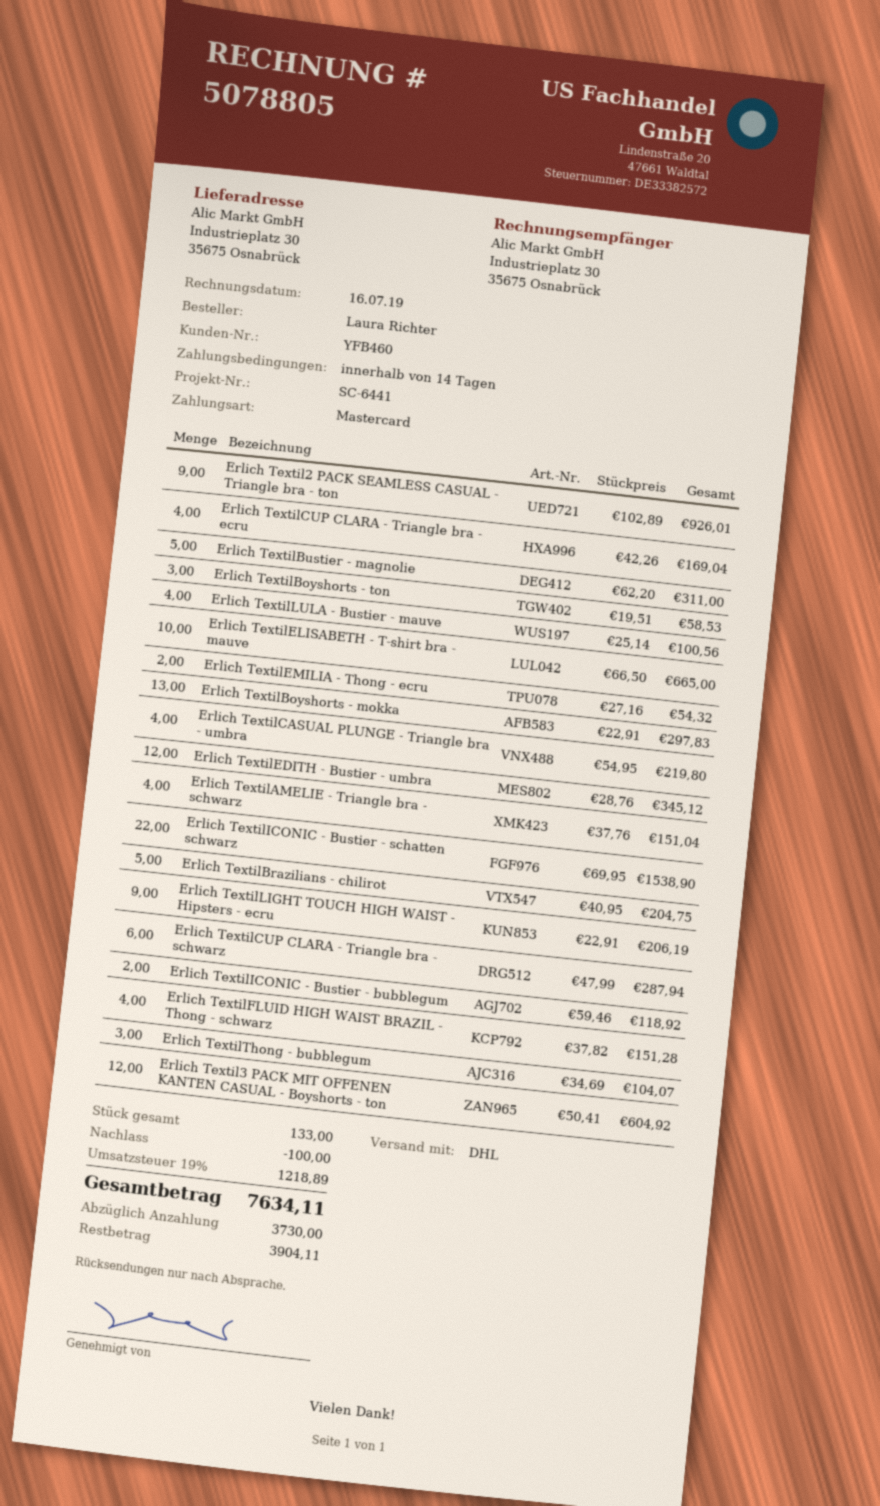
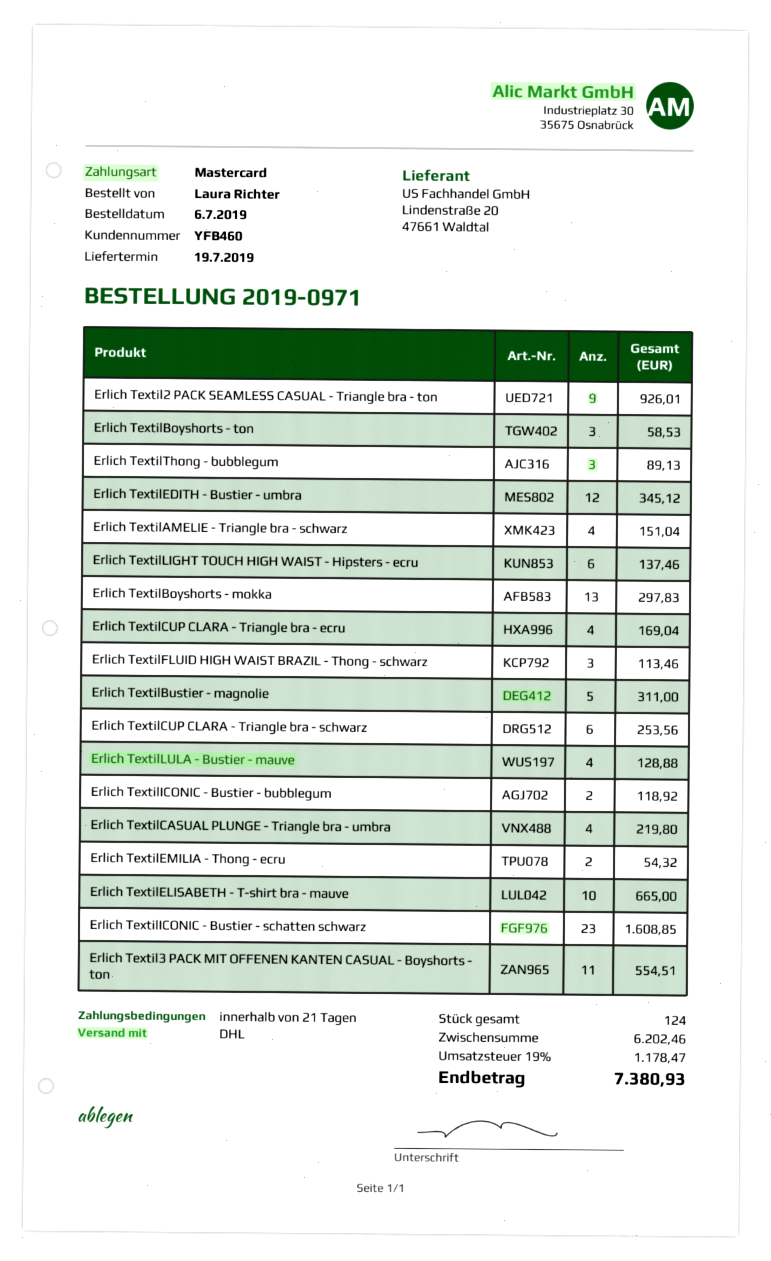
payment terms: 14 days -> 21 days
Erlich TextilLULA - Bustier - mauve: 4 for 100.56 -> 4 for 128.88
Erlich TextilICONIC - Bustier - schatten schwarz: 22 for 1538.90 -> 23 for 1608.85
Erlich TextilBrazilians - chilirot: 5 for 204.75 -> none
Erlich TextilLIGHT TOUCH HIGH WAIST - Hipsters - ecru: 9 for 206.19 -> 6 for 137.46
Erlich TextilCUP CLARA - Triangle bra - schwarz: 6 for 287.94 -> 6 for 253.56
Erlich TextilFLUID HIGH WAIST BRAZIL - Thong - schwarz: 4 for 151.28 -> 3 for 113.46
Erlich TextilThong - bubblegum: 3 for 104.07 -> 3 for 89.13
Erlich Textil3 PACK MIT OFFENEN KANTEN CASUAL - Boyshorts - ton: 12 for 604.92 -> 11 for 554.51
total quantity: 133 -> 124
discount: 100.00 -> none
tax: 19% = 1218.89 -> 19% = 1178.47
total: 7634.11 -> 7380.93

